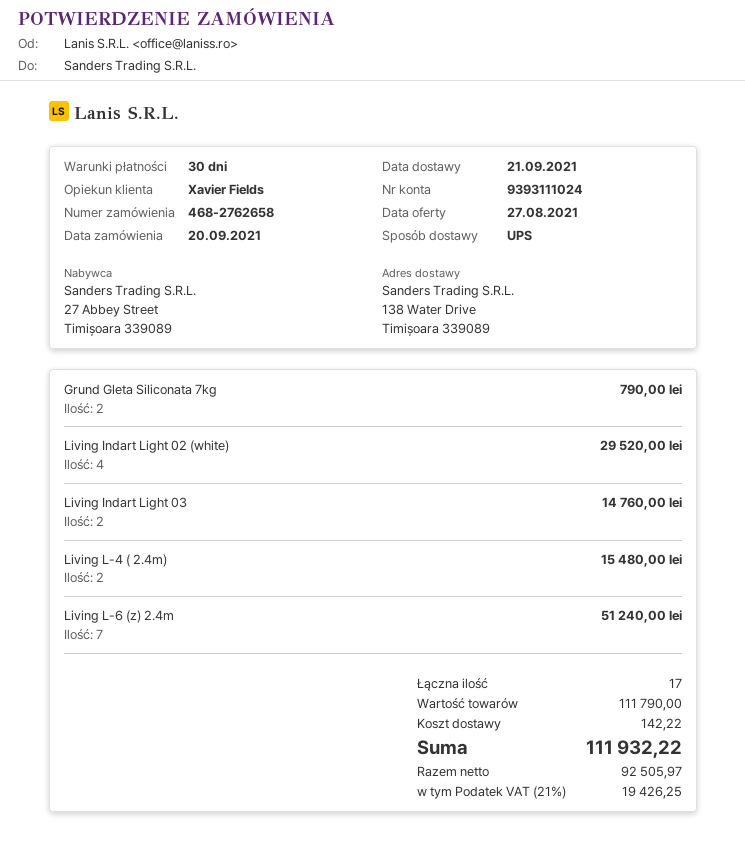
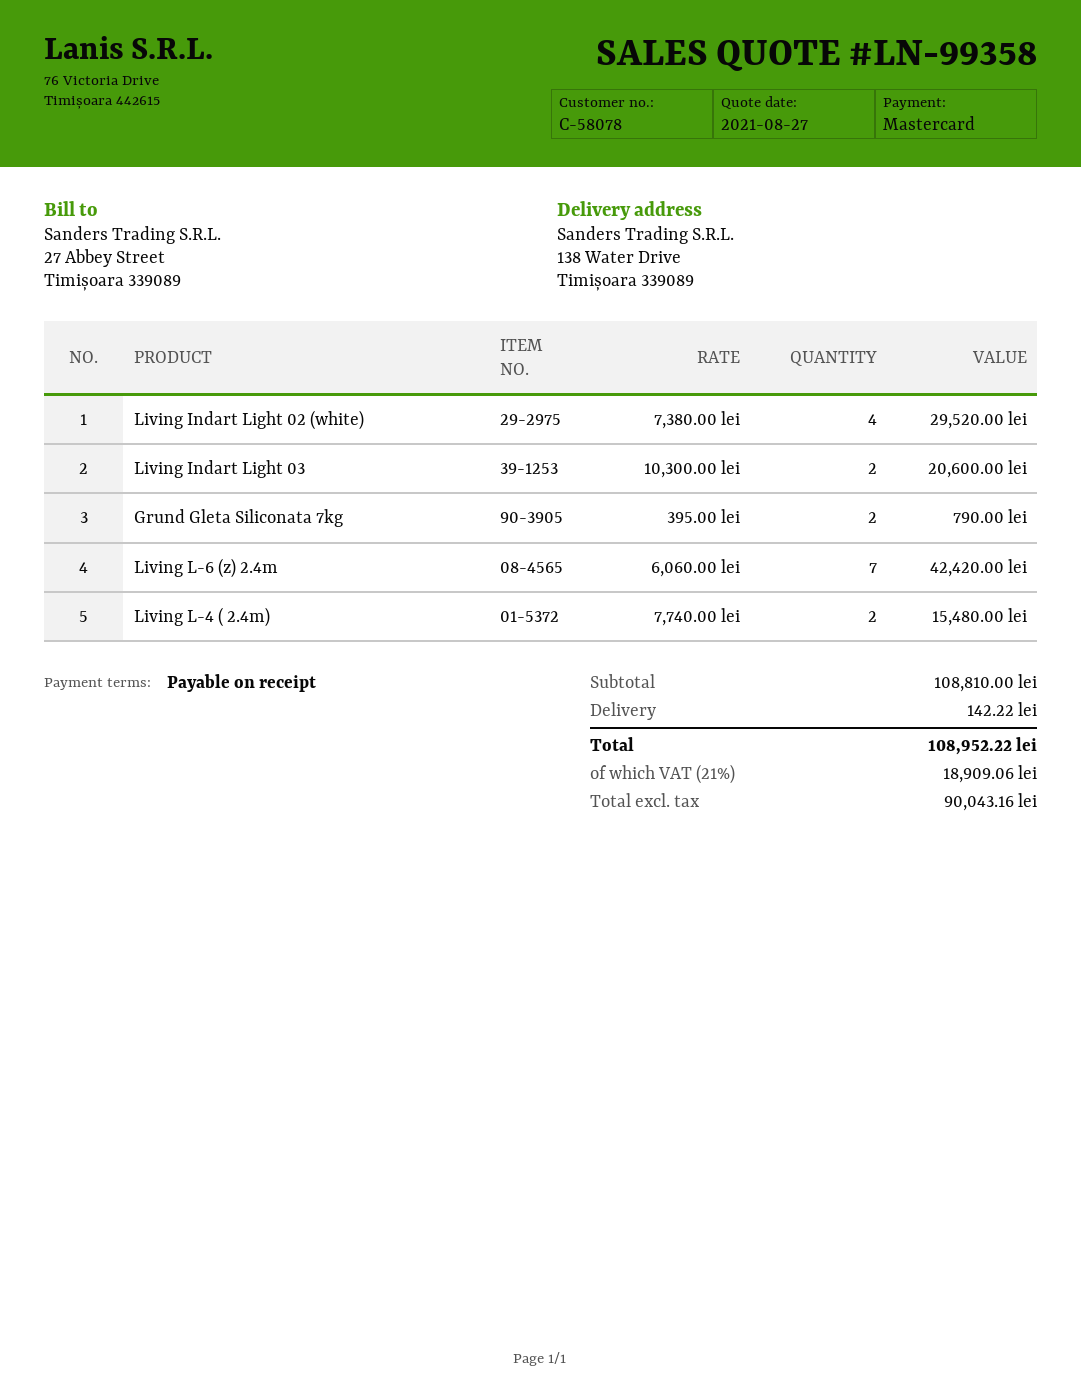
payment terms: 30 days -> on receipt
Living Indart Light 03: 2 for 14760.00 -> 2 for 20600.00
Living L-6 (z) 2.4m: 7 for 51240.00 -> 7 for 42420.00
subtotal: 111790.00 -> 108810.00
net: 92505.97 -> 90043.16
tax: 21% = 19426.25 -> 21% = 18909.06
total: 111932.22 -> 108952.22

